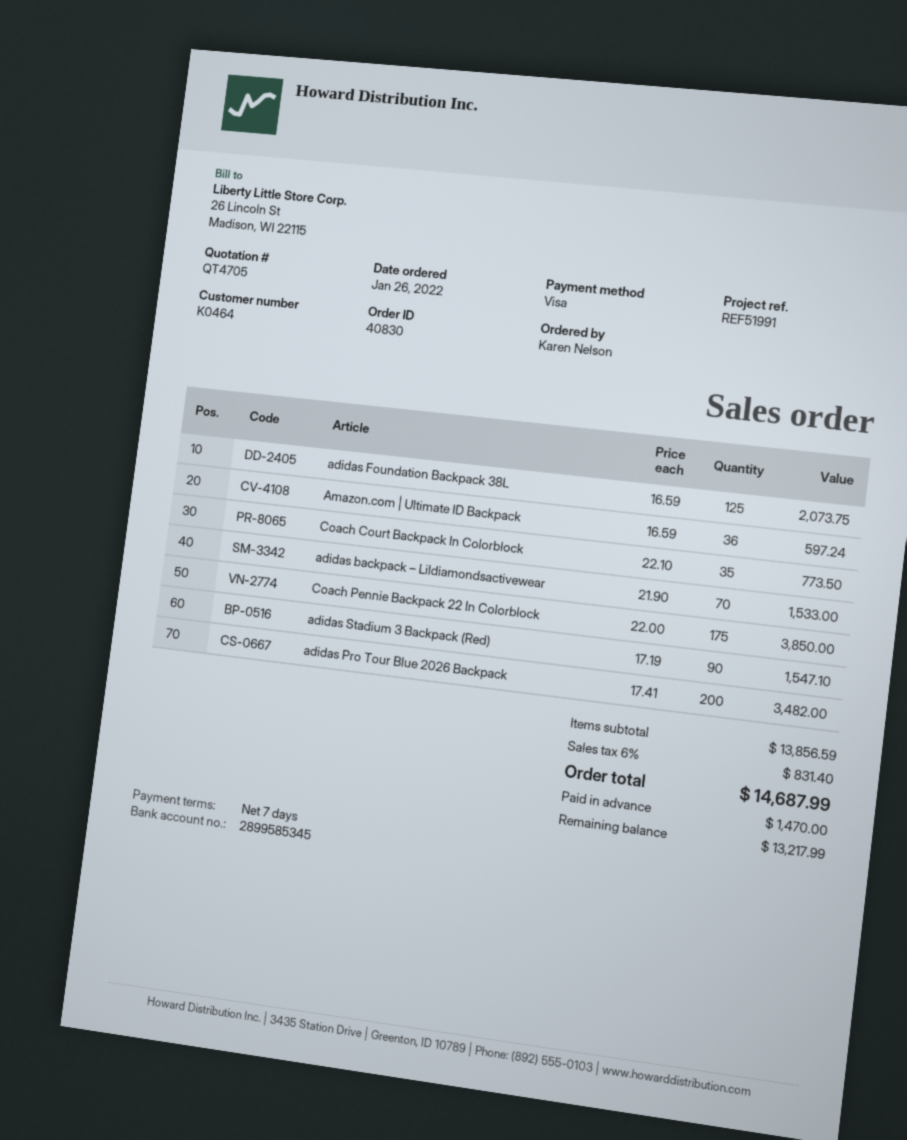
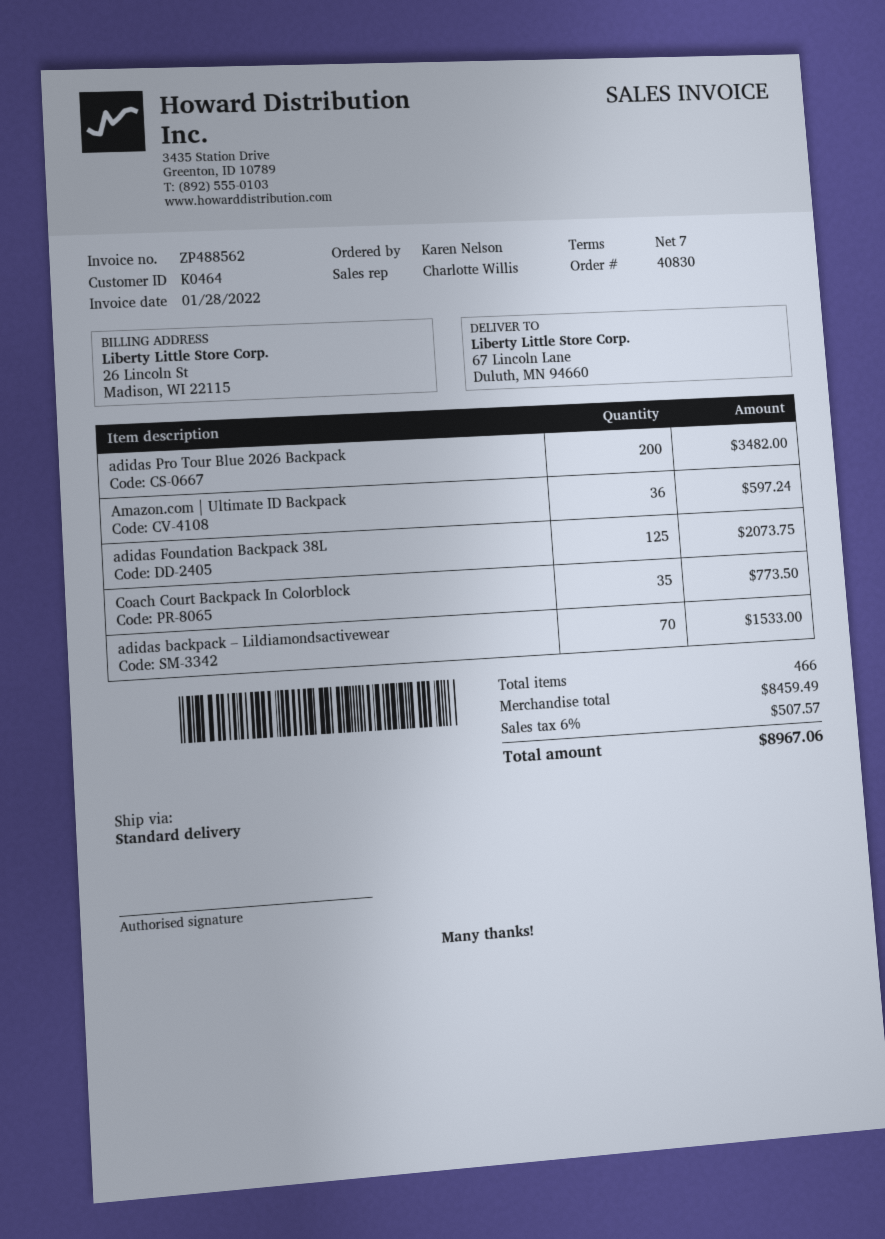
Coach Pennie Backpack 22 In Colorblock: 175 for 3850.00 -> none
adidas Stadium 3 Backpack (Red): 90 for 1547.10 -> none
subtotal: 13856.59 -> 8459.49
tax: 6% = 831.40 -> 6% = 507.57
total: 14687.99 -> 8967.06

